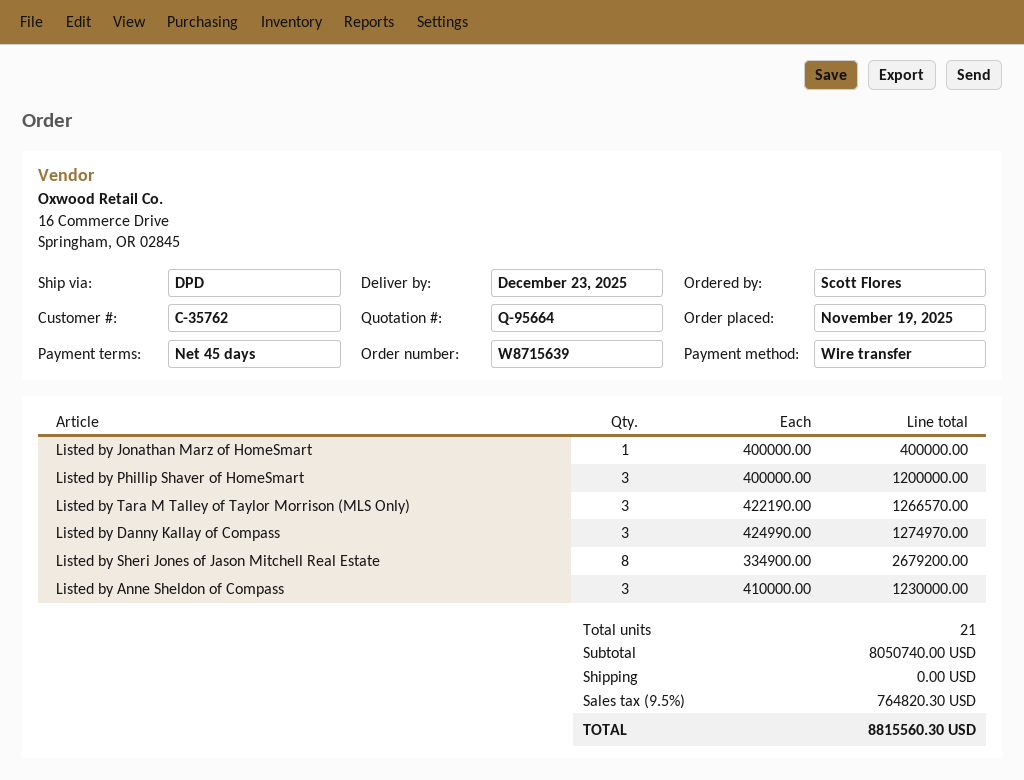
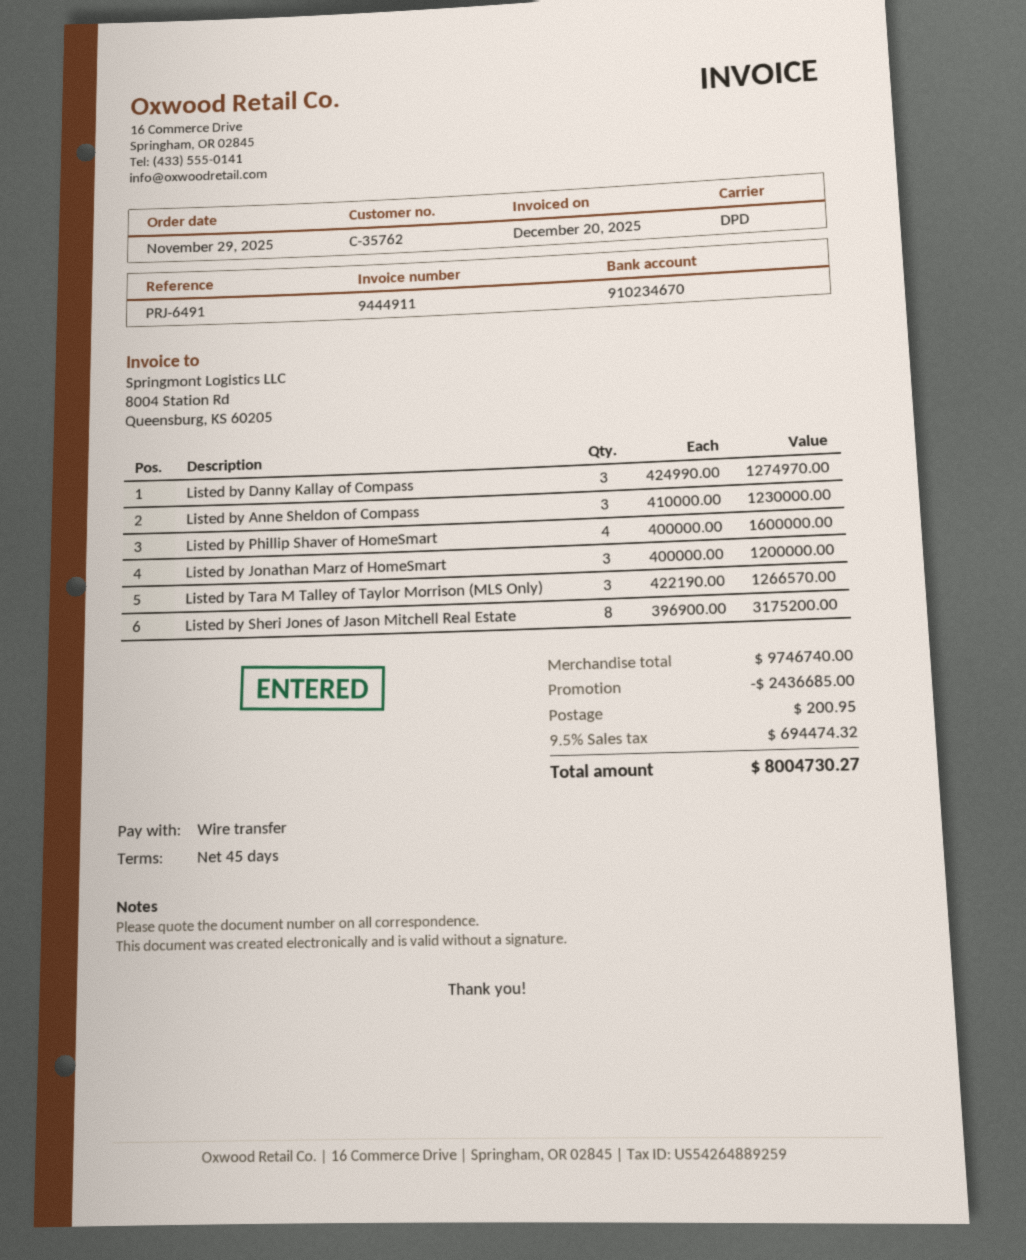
order date: 2025-11-19 -> 2025-11-29
Listed by Jonathan Marz of HomeSmart: 1 x 400000.00 = 400000.00 -> 3 x 400000.00 = 1200000.00
Listed by Phillip Shaver of HomeSmart: 3 x 400000.00 = 1200000.00 -> 4 x 400000.00 = 1600000.00
Listed by Sheri Jones of Jason Mitchell Real Estate: 8 x 334900.00 = 2679200.00 -> 8 x 396900.00 = 3175200.00
subtotal: 8050740.00 -> 9746740.00
discount: none -> 2436685.00
shipping: 0.00 -> 200.95
tax: 9.5% = 764820.30 -> 9.5% = 694474.32
total: 8815560.30 -> 8004730.27

